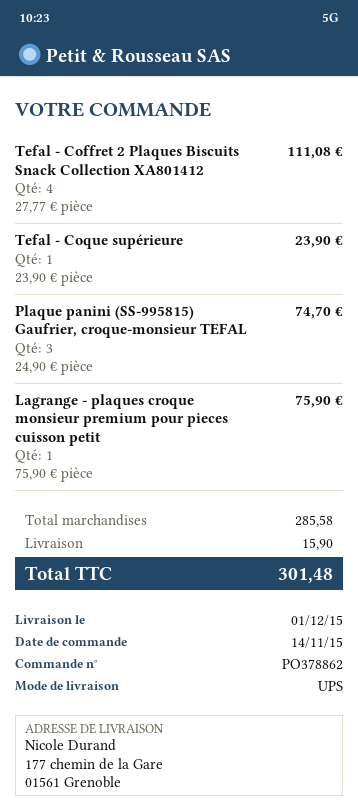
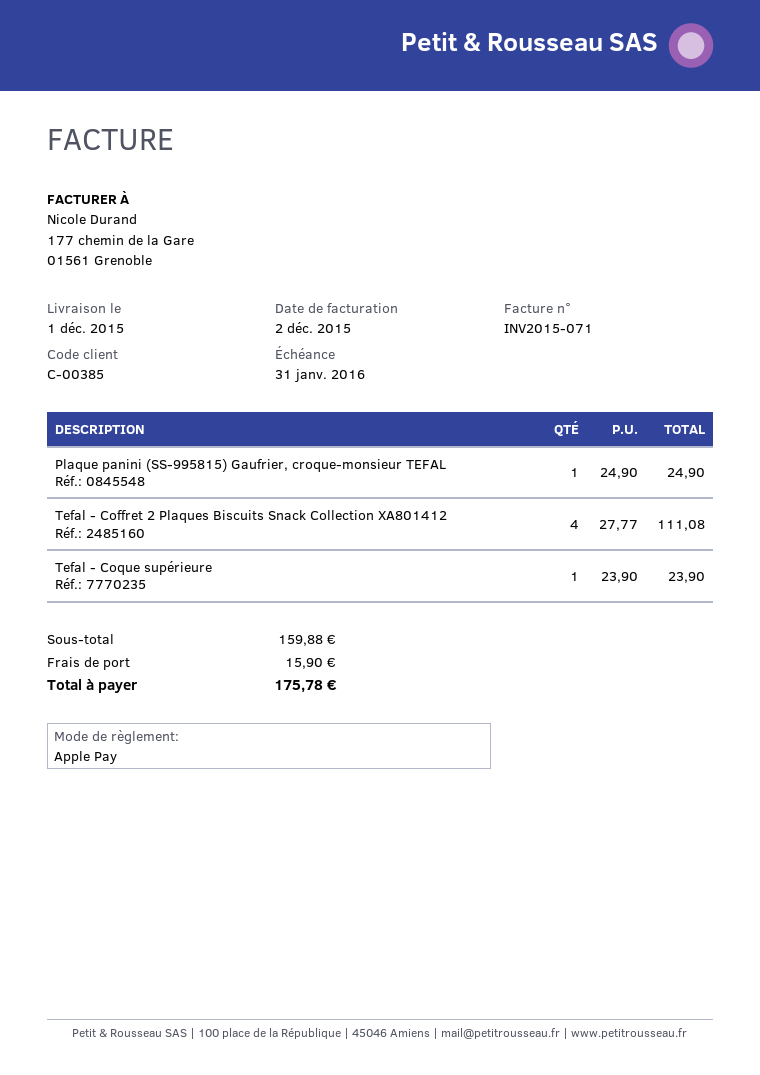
Plaque panini (SS-995815) Gaufrier, croque-monsieur TEFAL: 3 x 24.90 = 74.70 -> 1 x 24.90 = 24.90
Lagrange - plaques croque monsieur premium pour pieces cuisson petit: 1 x 75.90 = 75.90 -> none
subtotal: 285.58 -> 159.88
total: 301.48 -> 175.78

